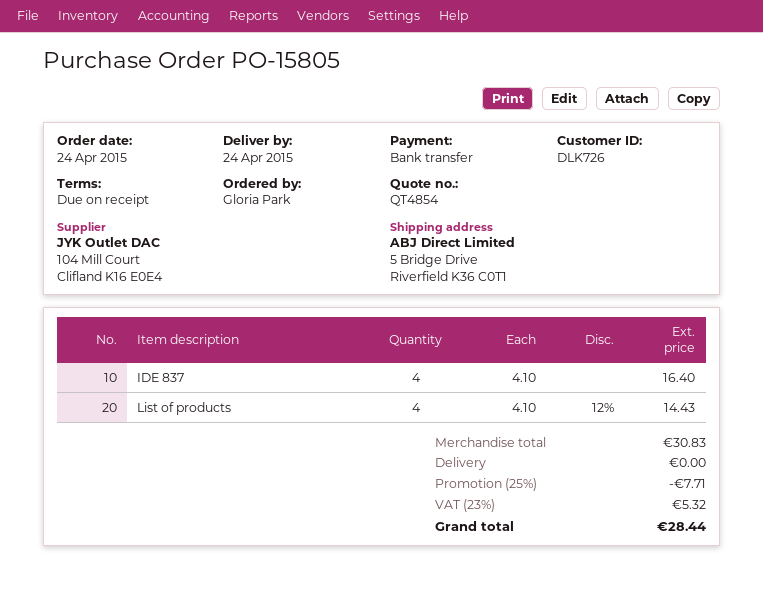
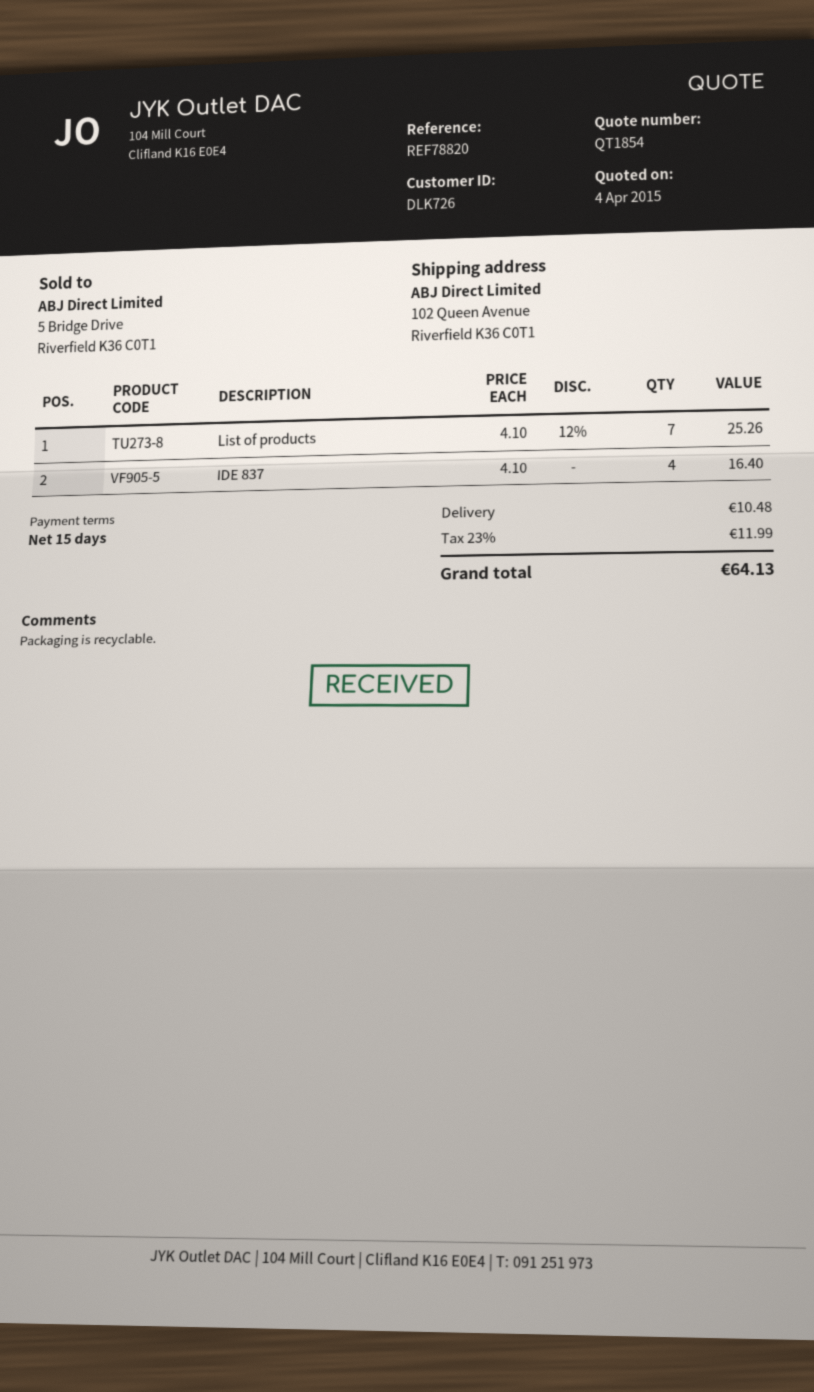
quote number: QT4854 -> QT1854
payment terms: on receipt -> 15 days
ship to: 5 Bridge Drive, Riverfield K36 C0T1 -> 102 Queen Avenue, Riverfield K36 C0T1
List of products: 4 x 4.10 - 12% = 14.43 -> 7 x 4.10 - 12% = 25.26
discount: 25% = 7.71 -> none
shipping: 0.00 -> 10.48
tax: 23% = 5.32 -> 23% = 11.99
total: 28.44 -> 64.13

